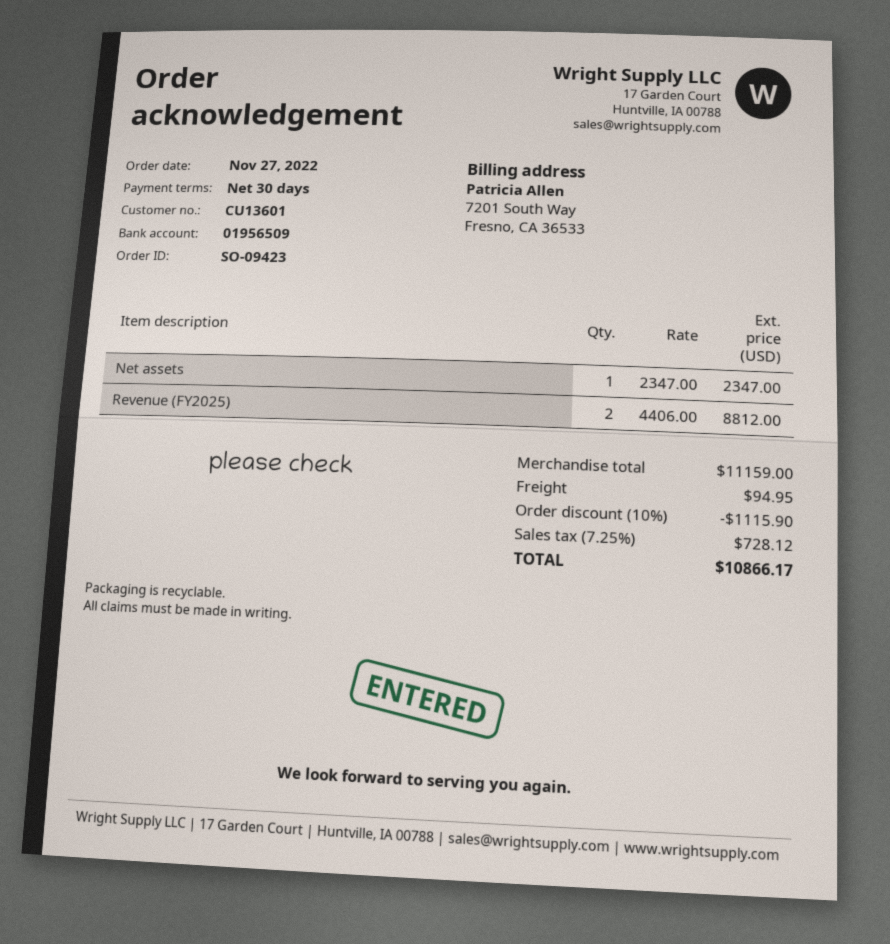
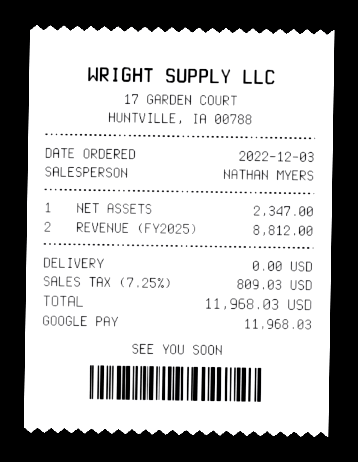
order date: 2022-11-27 -> 2022-12-03
discount: 10% = 1115.90 -> none
shipping: 94.95 -> 0.00
tax: 7.25% = 728.12 -> 7.25% = 809.03
total: 10866.17 -> 11968.03

